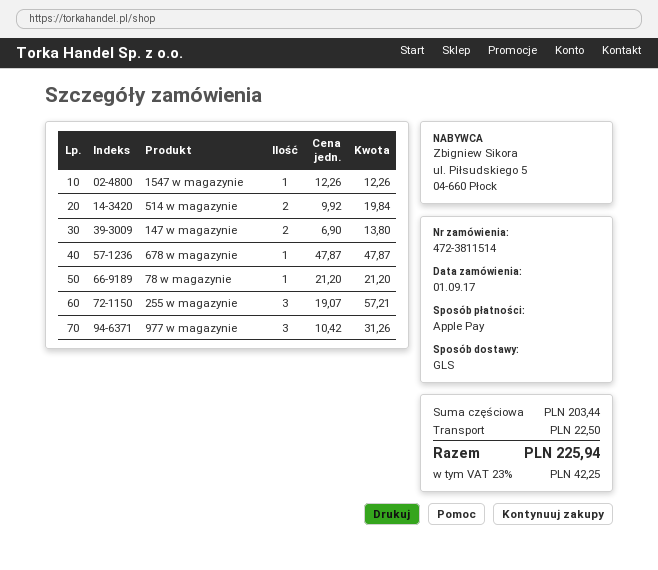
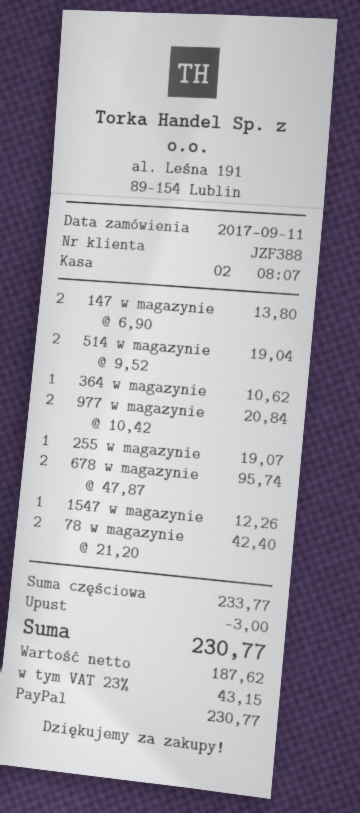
order date: 2017-09-01 -> 2017-09-11
payment method: Apple Pay -> PayPal
514 w magazynie: 2 x 9.92 = 19.84 -> 2 x 9.52 = 19.04
678 w magazynie: 1 x 47.87 = 47.87 -> 2 x 47.87 = 95.74
78 w magazynie: 1 x 21.20 = 21.20 -> 2 x 21.20 = 42.40
255 w magazynie: 3 x 19.07 = 57.21 -> 1 x 19.07 = 19.07
977 w magazynie: 3 x 10.42 = 31.26 -> 2 x 10.42 = 20.84
364 w magazynie: none -> 1 x 10.62 = 10.62
subtotal: 203.44 -> 233.77
discount: none -> 3.00
shipping: 22.50 -> none
tax: 23% = 42.25 -> 23% = 43.15
total: 225.94 -> 230.77

